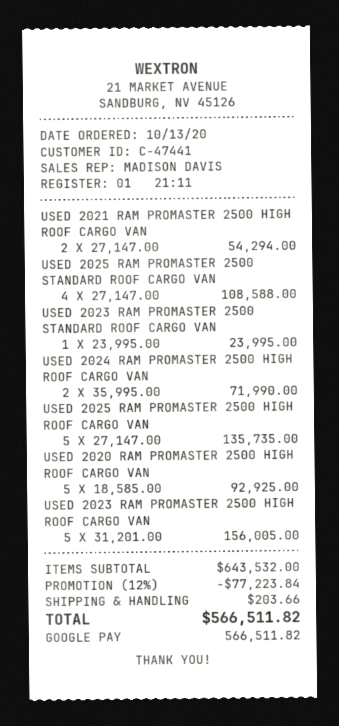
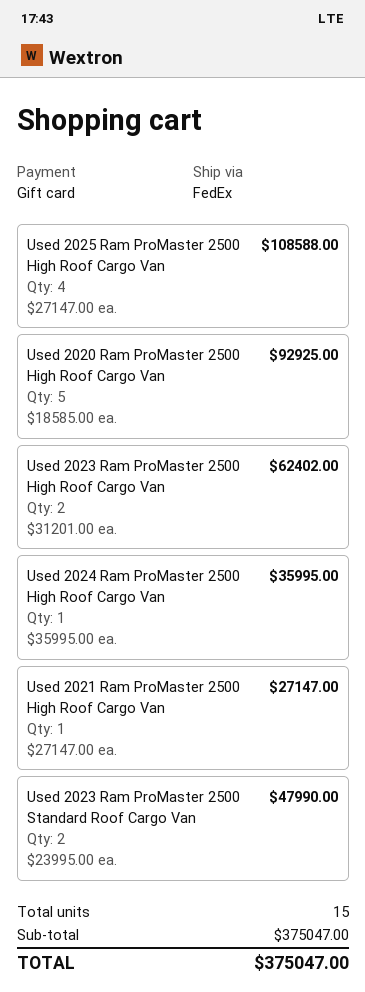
payment method: Google Pay -> gift card
USED 2021 RAM PROMASTER 2500 HIGH ROOF CARGO VAN: 2 x 27147.00 = 54294.00 -> 1 x 27147.00 = 27147.00
USED 2025 RAM PROMASTER 2500 STANDARD ROOF CARGO VAN: 4 x 27147.00 = 108588.00 -> none
USED 2023 RAM PROMASTER 2500 STANDARD ROOF CARGO VAN: 1 x 23995.00 = 23995.00 -> 2 x 23995.00 = 47990.00
USED 2024 RAM PROMASTER 2500 HIGH ROOF CARGO VAN: 2 x 35995.00 = 71990.00 -> 1 x 35995.00 = 35995.00
USED 2025 RAM PROMASTER 2500 HIGH ROOF CARGO VAN: 5 x 27147.00 = 135735.00 -> 4 x 27147.00 = 108588.00
USED 2023 RAM PROMASTER 2500 HIGH ROOF CARGO VAN: 5 x 31201.00 = 156005.00 -> 2 x 31201.00 = 62402.00
subtotal: 643532.00 -> 375047.00
discount: 12% = 77223.84 -> none
shipping: 203.66 -> none
total: 566511.82 -> 375047.00

